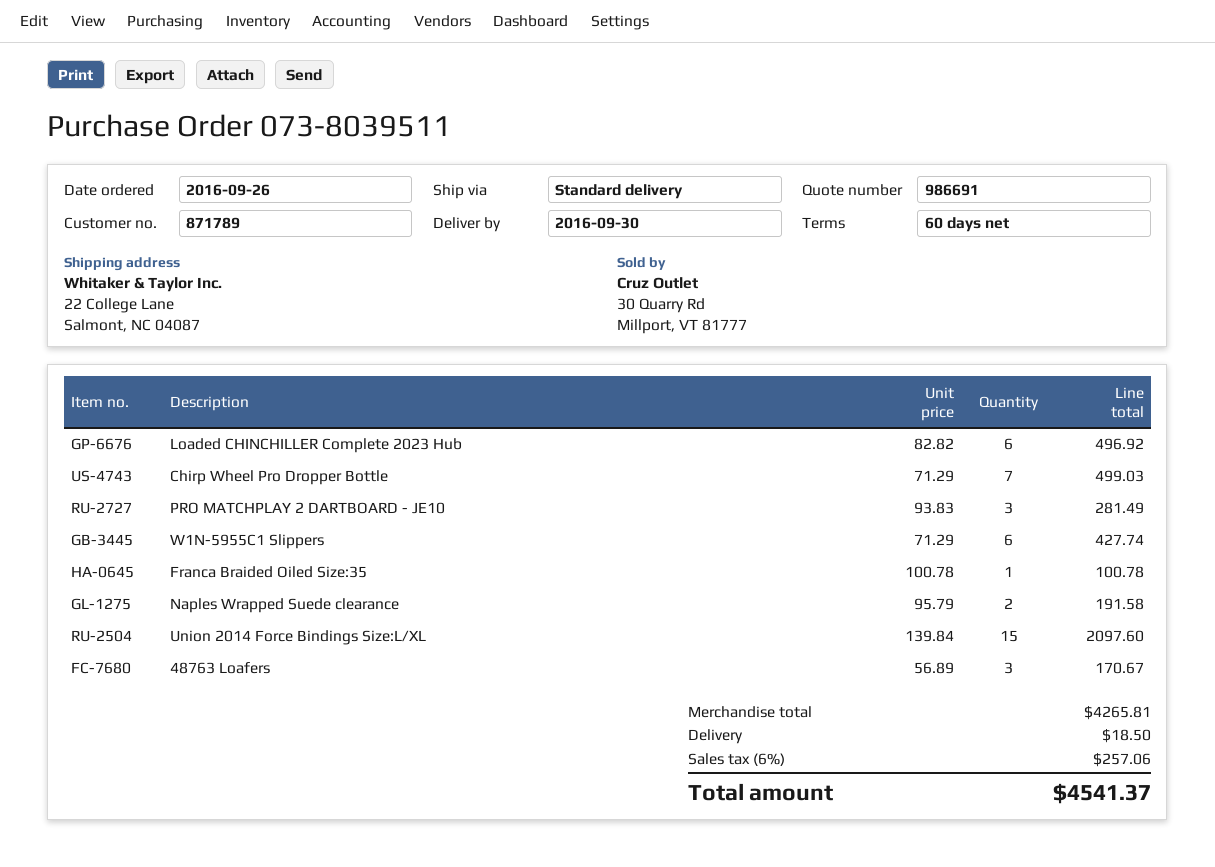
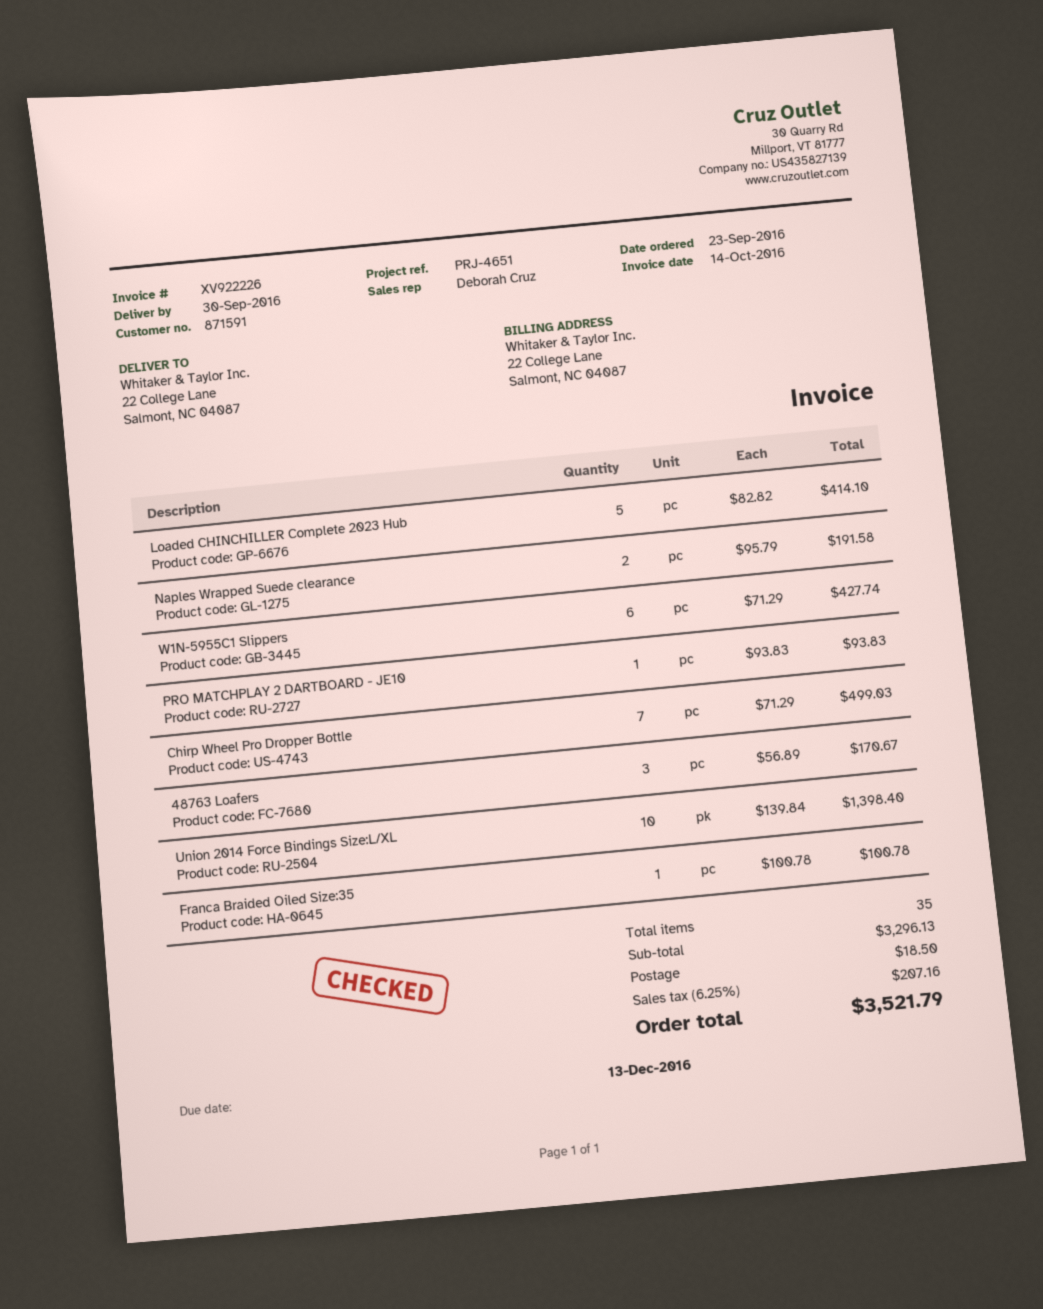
order date: 2016-09-26 -> 2016-09-23
customer number: 871789 -> 871591
Loaded CHINCHILLER Complete 2023 Hub: 6 x 82.82 = 496.92 -> 5 x 82.82 = 414.10
PRO MATCHPLAY 2 DARTBOARD - JE10: 3 x 93.83 = 281.49 -> 1 x 93.83 = 93.83
Union 2014 Force Bindings Size:L/XL: 15 x 139.84 = 2097.60 -> 10 x 139.84 = 1398.40
subtotal: 4265.81 -> 3296.13
tax: 6% = 257.06 -> 6.25% = 207.16
total: 4541.37 -> 3521.79

